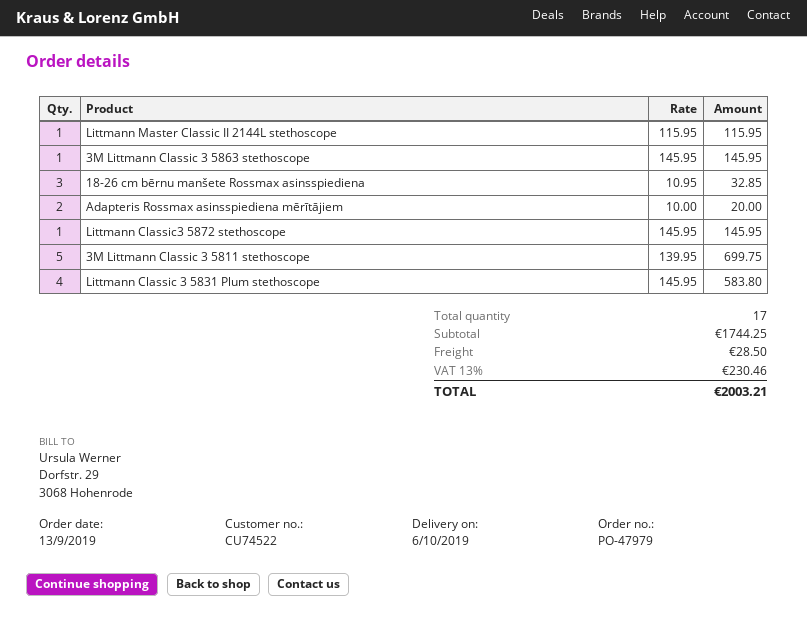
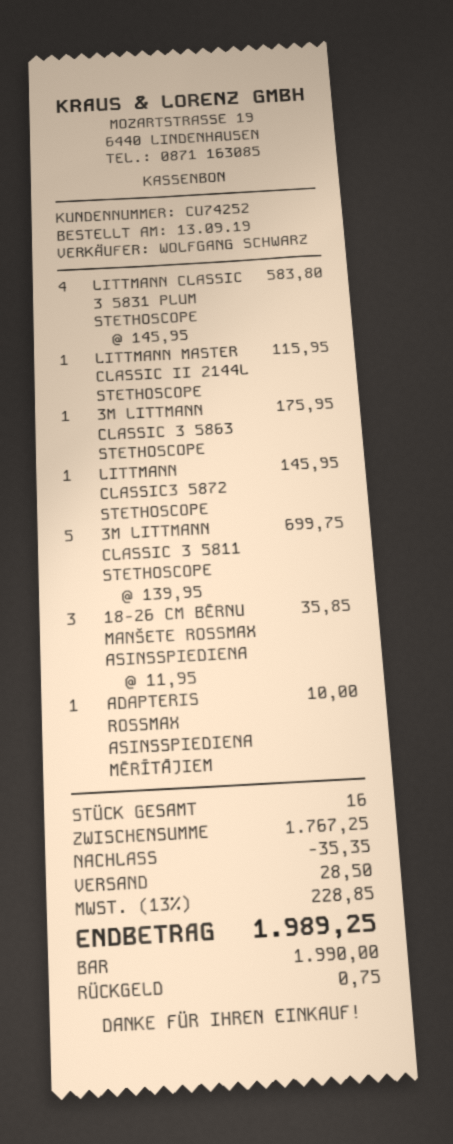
customer number: CU74522 -> CU74252
3M Littmann Classic 3 5863 stethoscope: 1 x 145.95 = 145.95 -> 1 x 175.95 = 175.95
18-26 cm bērnu manšete Rossmax asinsspiediena: 3 x 10.95 = 32.85 -> 3 x 11.95 = 35.85
Adapteris Rossmax asinsspiediena mērītājiem: 2 x 10.00 = 20.00 -> 1 x 10.00 = 10.00
total quantity: 17 -> 16
subtotal: 1744.25 -> 1767.25
discount: none -> 35.35
tax: 13% = 230.46 -> 13% = 228.85
total: 2003.21 -> 1989.25

